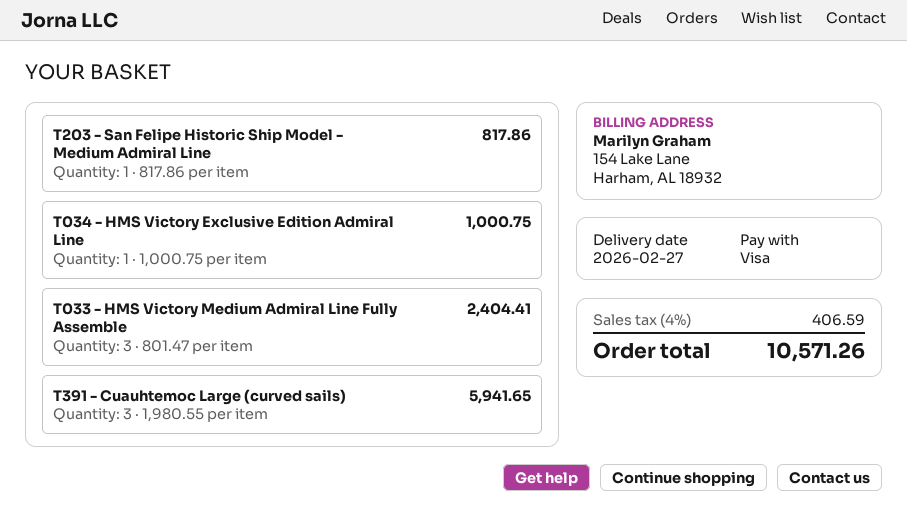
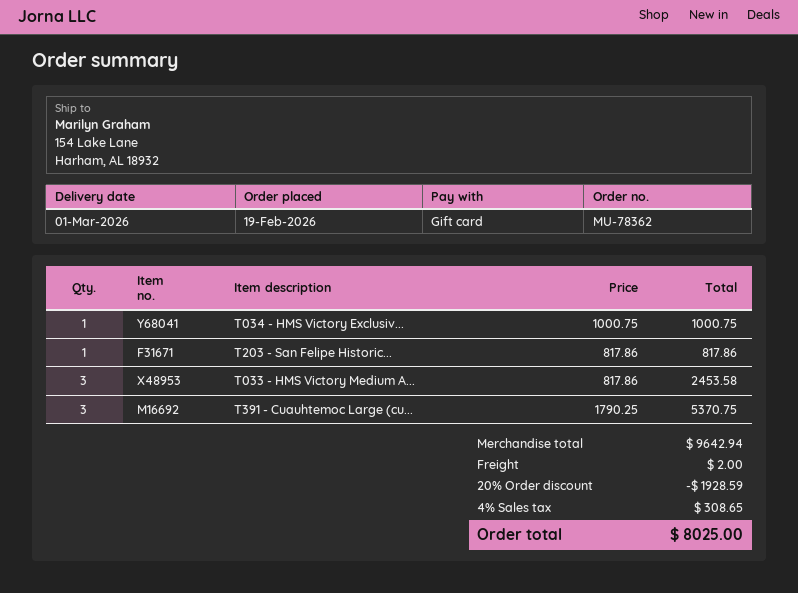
delivery date: 2026-02-27 -> 2026-03-01
payment method: Visa -> gift card
T033 - HMS Victory Medium Admiral Line Fully Assemble: 3 x 801.47 = 2404.41 -> 3 x 817.86 = 2453.58
T391 - Cuauhtemoc Large (curved sails): 3 x 1980.55 = 5941.65 -> 3 x 1790.25 = 5370.75
discount: none -> 20% = 1928.59
shipping: none -> 2.00
tax: 4% = 406.59 -> 4% = 308.65
total: 10571.26 -> 8025.00

